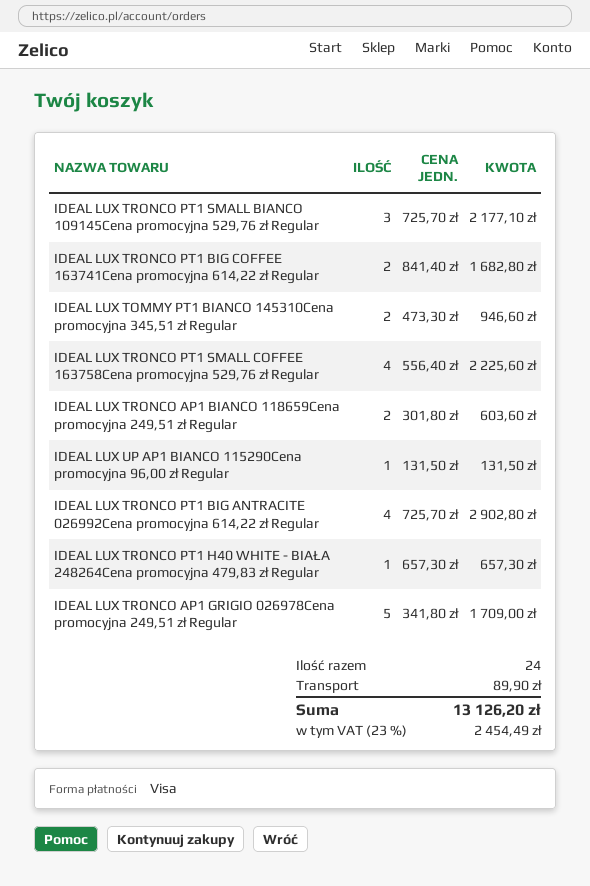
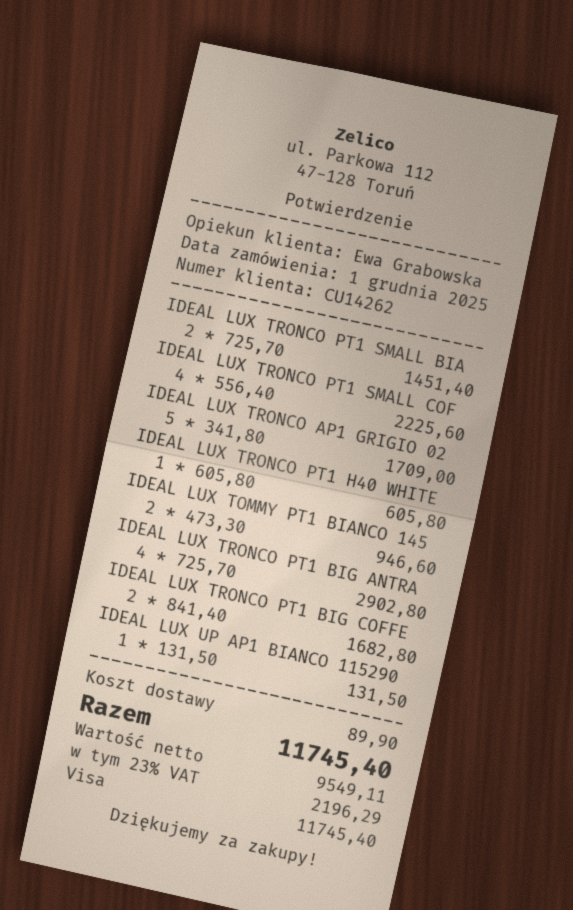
IDEAL LUX TRONCO PT1 SMALL BIANCO 109145Cena promocyjna 529,76 zł Regular: 3 x 725.70 = 2177.10 -> 2 x 725.70 = 1451.40
IDEAL LUX TRONCO AP1 BIANCO 118659Cena promocyjna 249,51 zł Regular: 2 x 301.80 = 603.60 -> none
IDEAL LUX TRONCO PT1 H40 WHITE - BIAŁA 248264Cena promocyjna 479,83 zł Regular: 1 x 657.30 = 657.30 -> 1 x 605.80 = 605.80
tax: 23% = 2454.49 -> 23% = 2196.29
total: 13126.20 -> 11745.40

